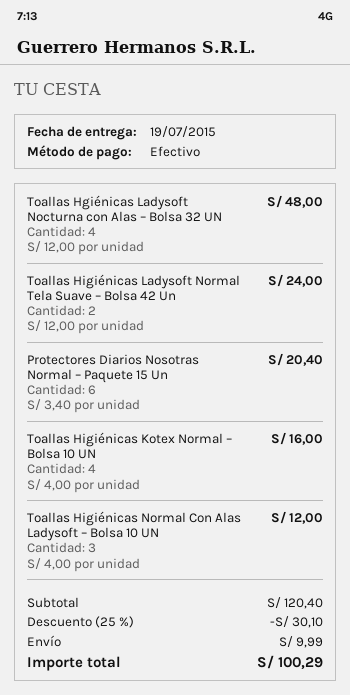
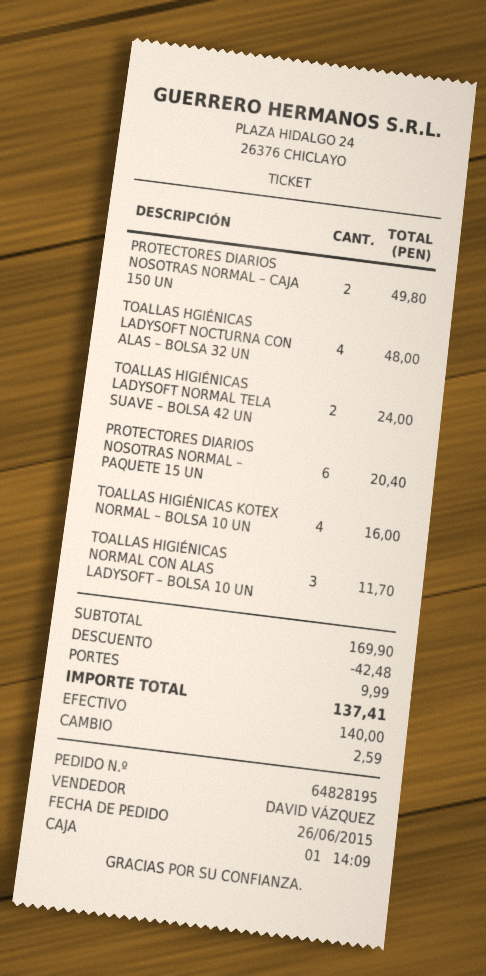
Toallas Higiénicas Normal Con Alas Ladysoft – Bolsa 10 UN: 3 for 12.00 -> 3 for 11.70
PROTECTORES DIARIOS NOSOTRAS NORMAL – CAJA 150 UN: none -> 2 for 49.80
subtotal: 120.40 -> 169.90
discount: 30.10 -> 42.48
total: 100.29 -> 137.41

